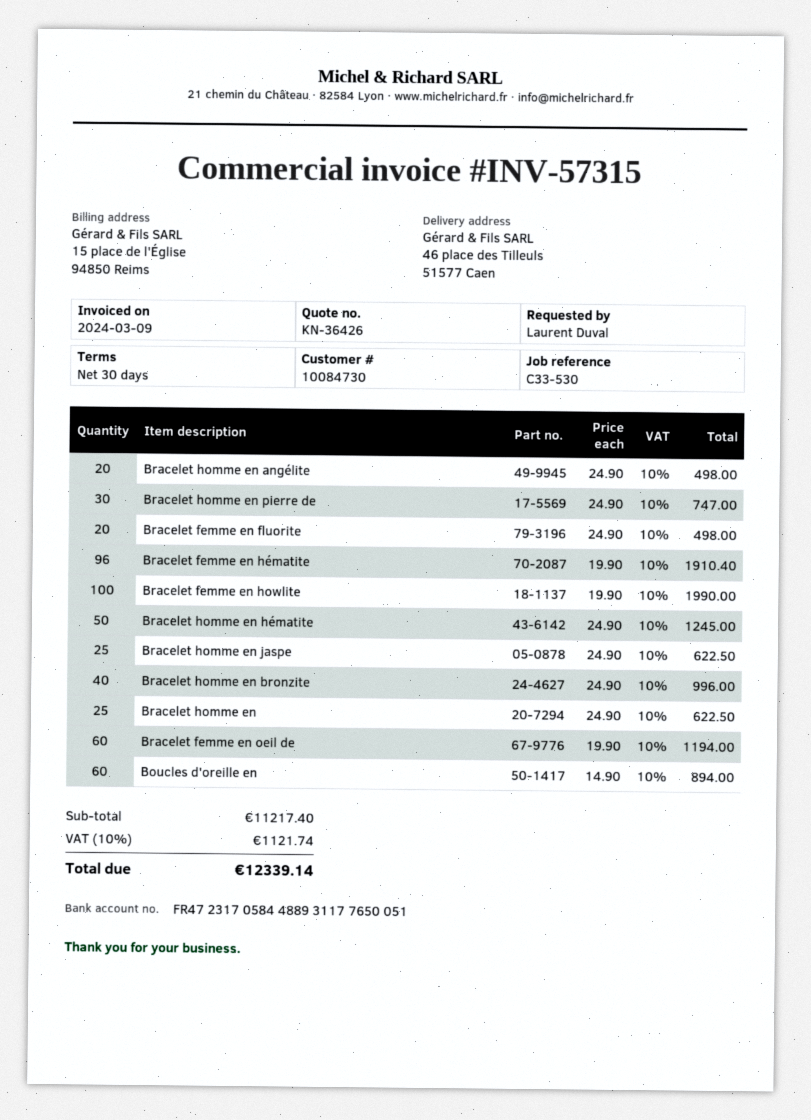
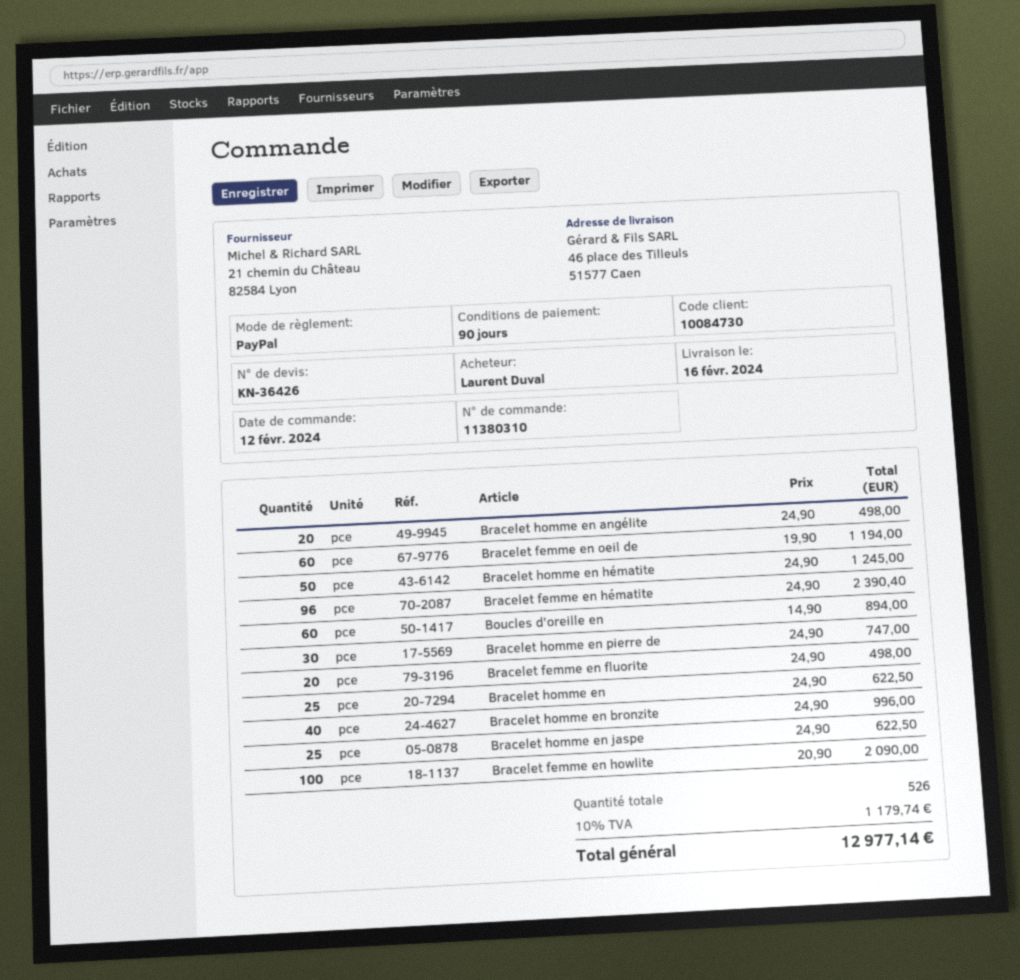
payment terms: 30 days -> 90 days
Bracelet femme en hématite: 96 x 19.90 = 1910.40 -> 96 x 24.90 = 2390.40
Bracelet femme en howlite: 100 x 19.90 = 1990.00 -> 100 x 20.90 = 2090.00
tax: 10% = 1121.74 -> 10% = 1179.74
total: 12339.14 -> 12977.14

